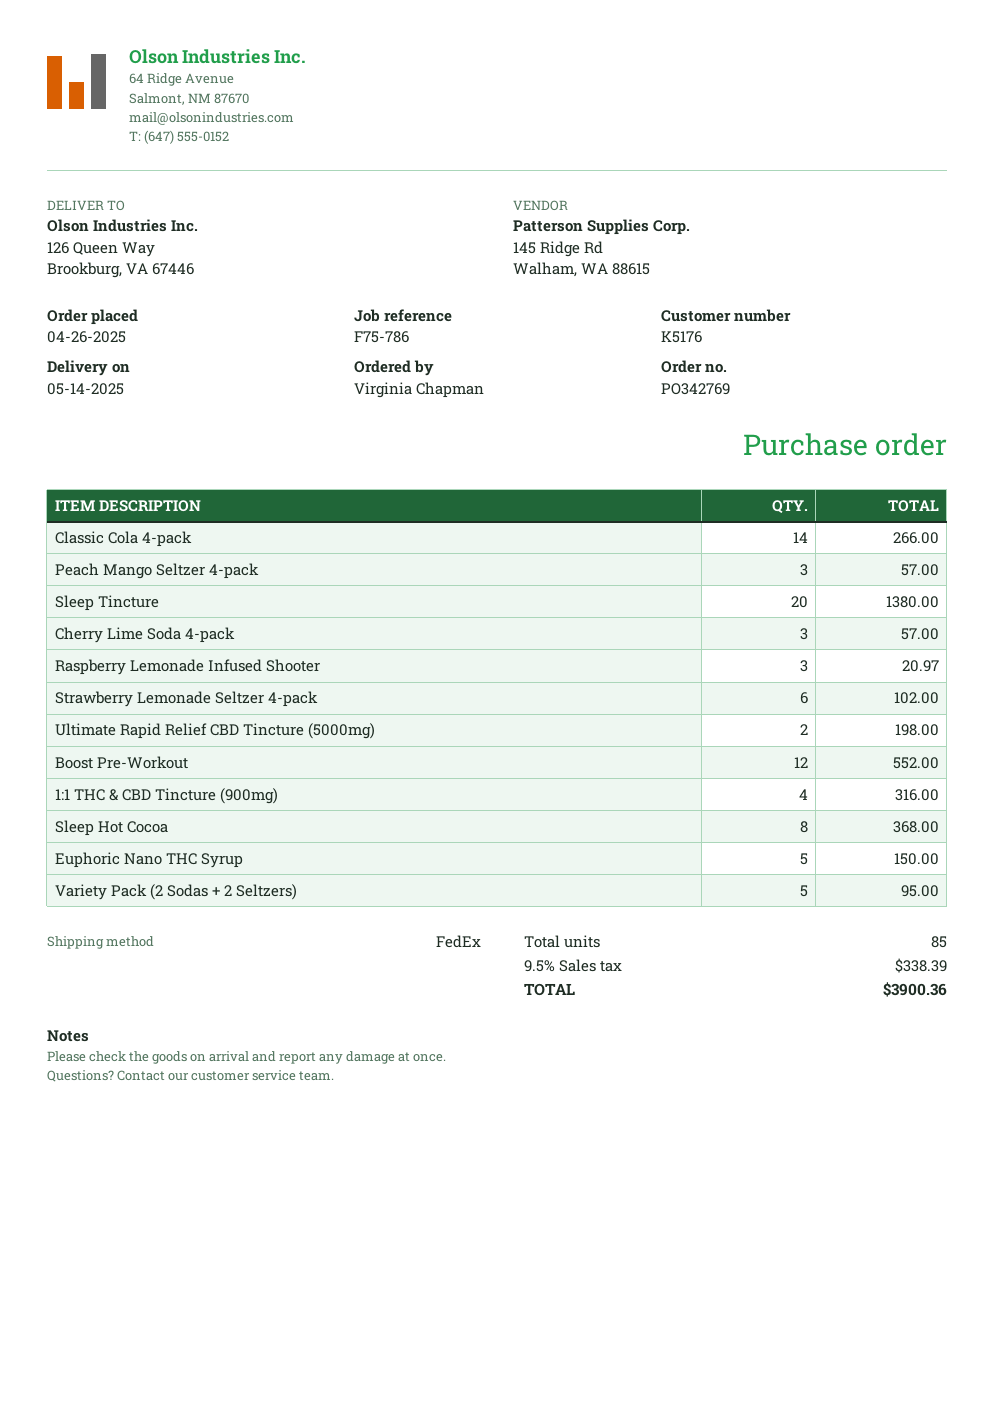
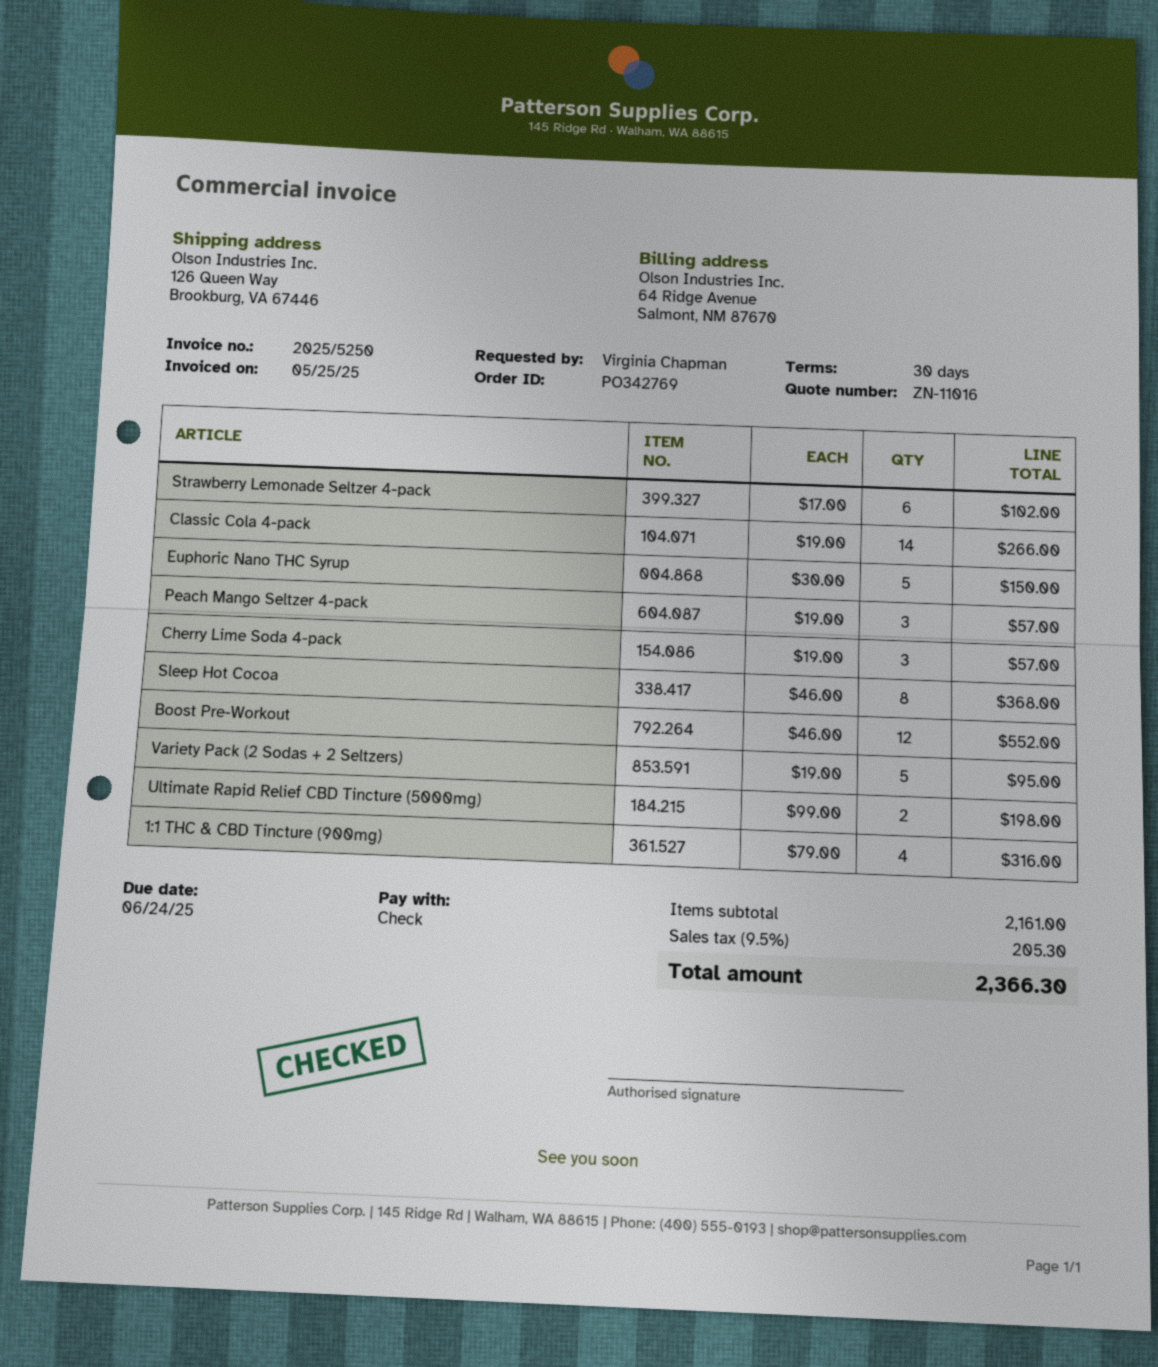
Sleep Tincture: 20 for 1380.00 -> none
Raspberry Lemonade Infused Shooter: 3 for 20.97 -> none
tax: 9.5% = 338.39 -> 9.5% = 205.30
total: 3900.36 -> 2366.30

